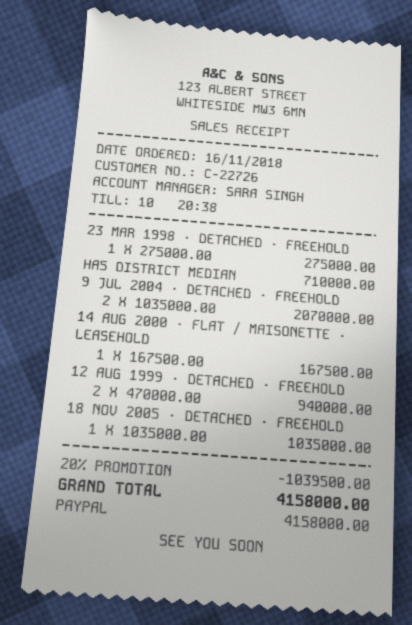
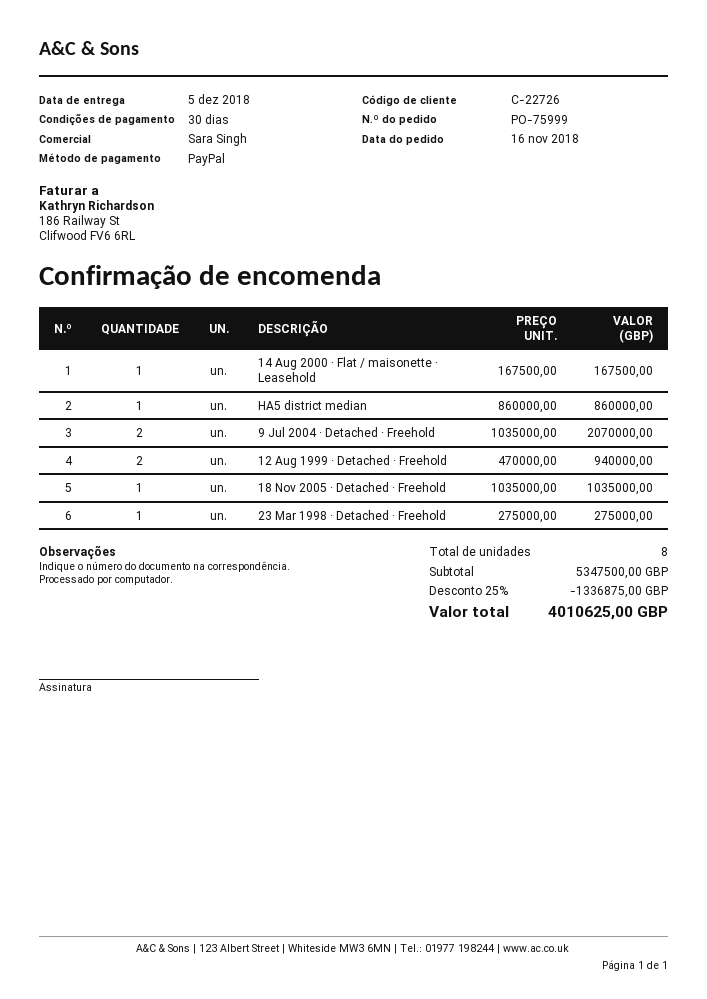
HA5 DISTRICT MEDIAN: 1 x 710000.00 = 710000.00 -> 1 x 860000.00 = 860000.00
discount: 20% = 1039500.00 -> 25% = 1336875.00
total: 4158000.00 -> 4010625.00

